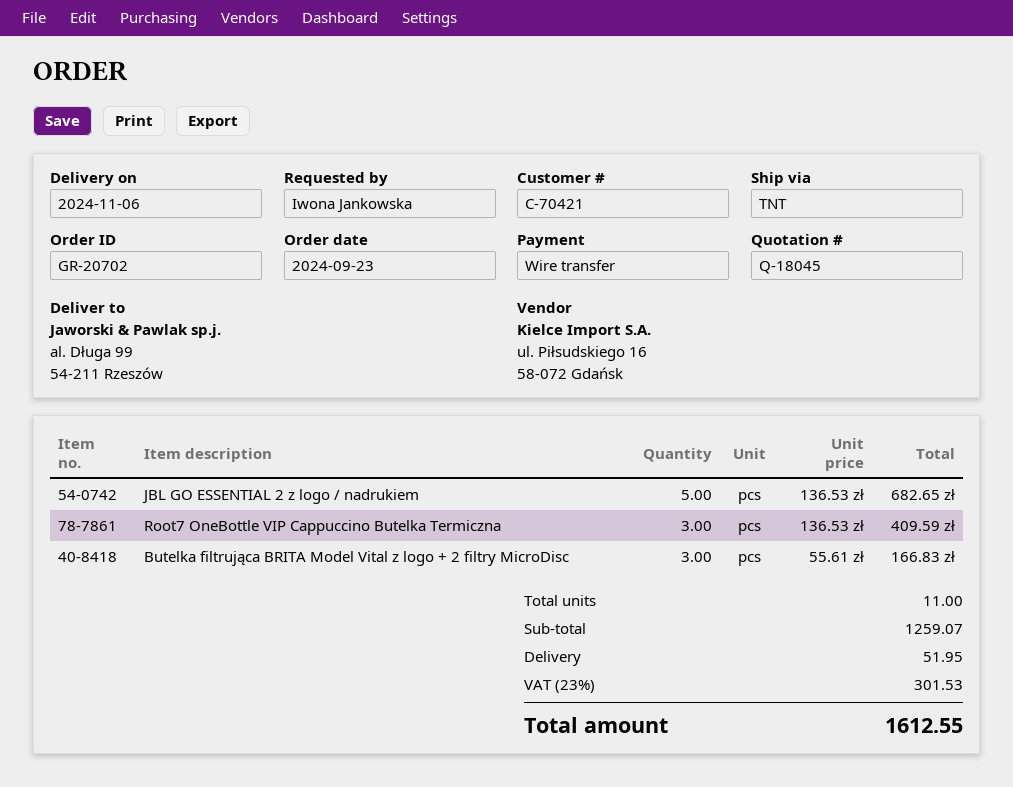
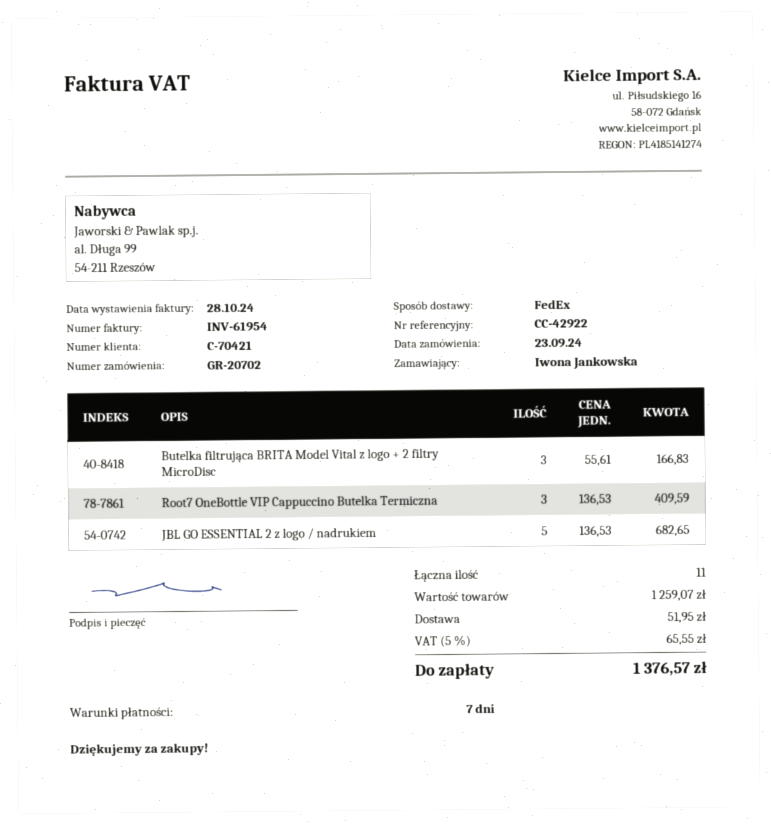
shipping method: TNT -> FedEx
tax: 23% = 301.53 -> 5% = 65.55
total: 1612.55 -> 1376.57

